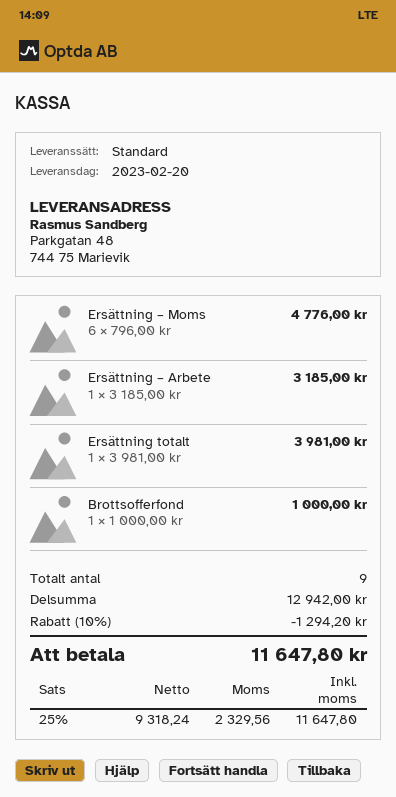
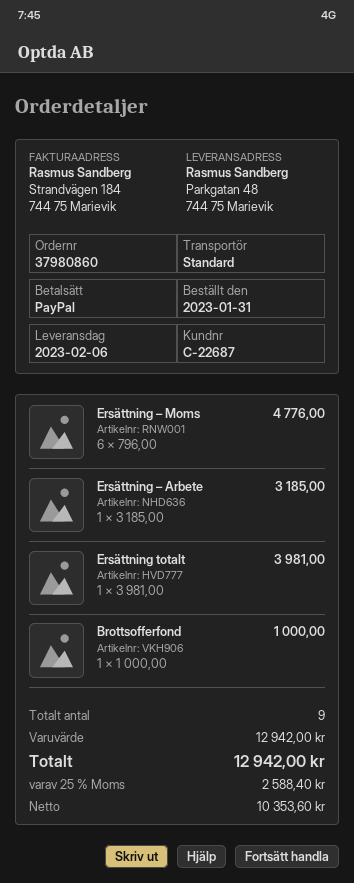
delivery date: 2023-02-20 -> 2023-02-06
discount: 10% = 1294.20 -> none
net: 9318.24 -> 10353.60
tax: 25% = 2329.56 -> 25% = 2588.40
total: 11647.80 -> 12942.00

